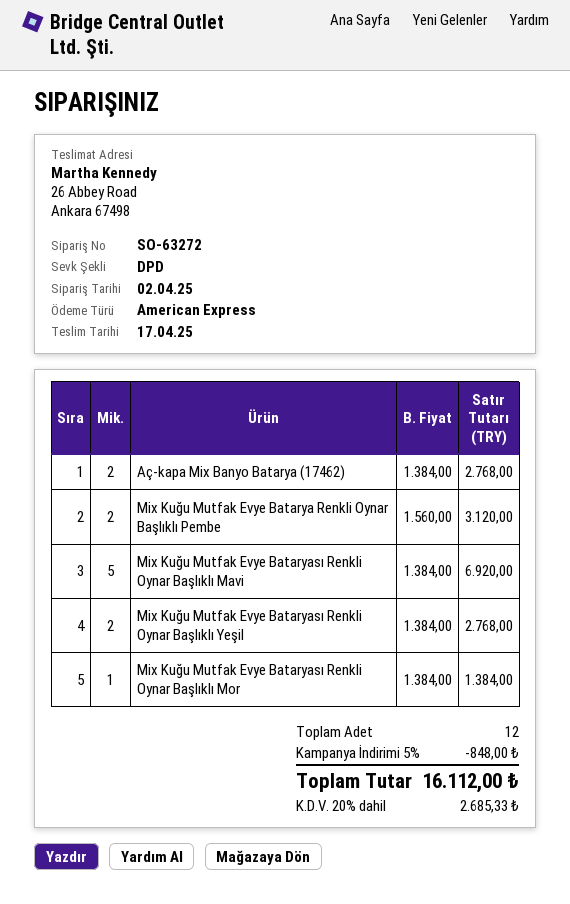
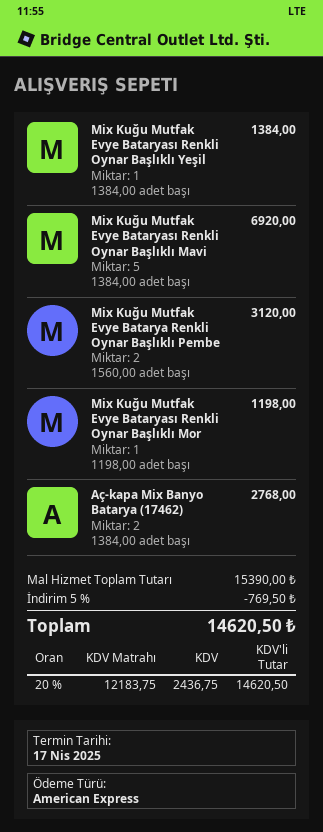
Mix Kuğu Mutfak Evye Bataryası Renkli Oynar Başlıklı Yeşil: 2 x 1384.00 = 2768.00 -> 1 x 1384.00 = 1384.00
Mix Kuğu Mutfak Evye Bataryası Renkli Oynar Başlıklı Mor: 1 x 1384.00 = 1384.00 -> 1 x 1198.00 = 1198.00
discount: 5% = 848.00 -> 5% = 769.50
tax: 20% = 2685.33 -> 20% = 2436.75
total: 16112.00 -> 14620.50

